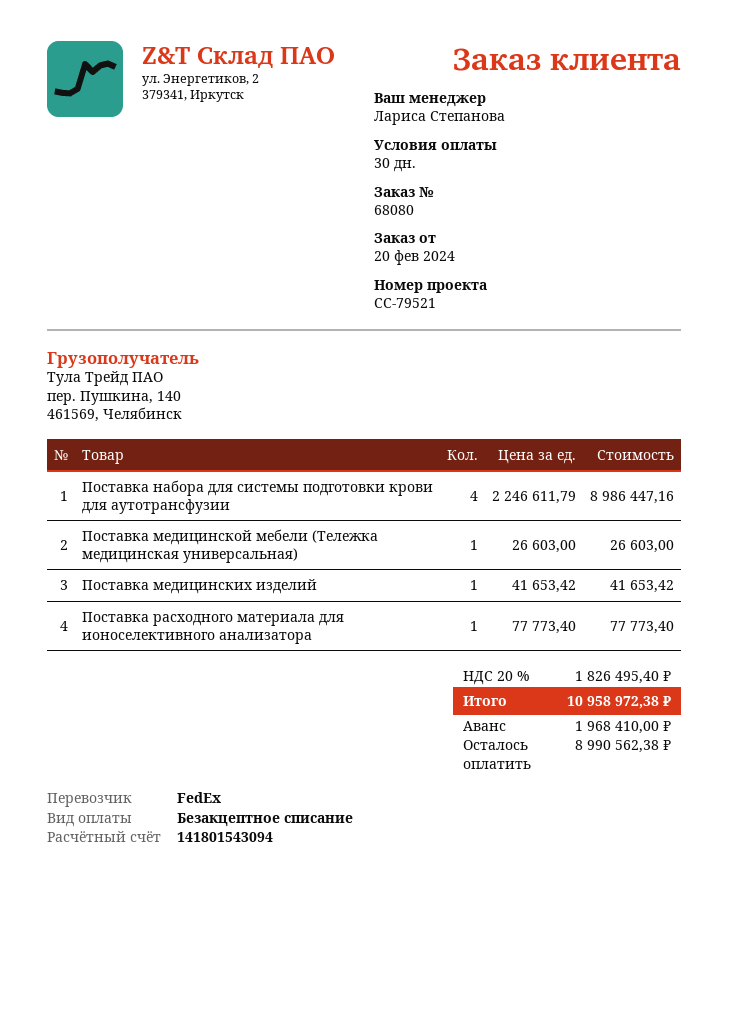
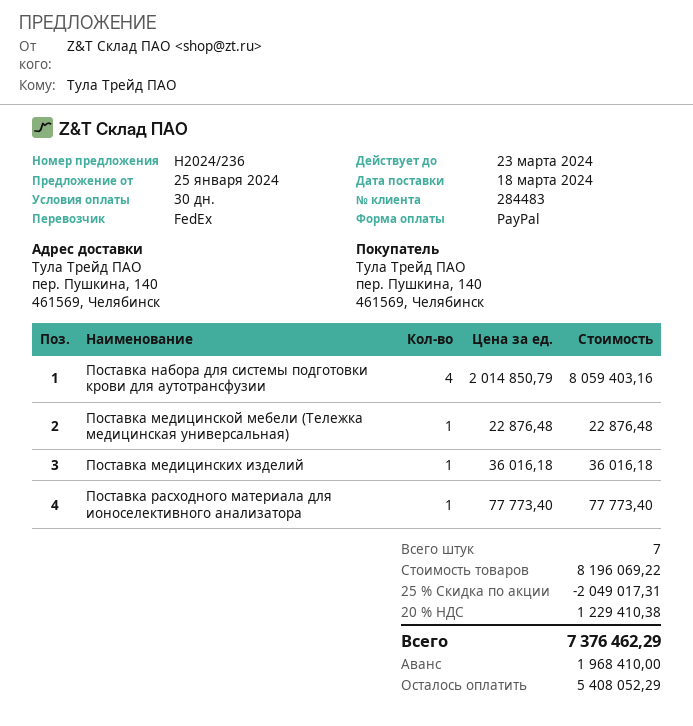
payment method: direct debit -> PayPal
Поставка набора для системы подготовки крови для аутотрансфузии: 4 x 2246611.79 = 8986447.16 -> 4 x 2014850.79 = 8059403.16
Поставка медицинской мебели (Тележка медицинская универсальная): 1 x 26603.00 = 26603.00 -> 1 x 22876.48 = 22876.48
Поставка медицинских изделий: 1 x 41653.42 = 41653.42 -> 1 x 36016.18 = 36016.18
discount: none -> 25% = 2049017.31
tax: 20% = 1826495.40 -> 20% = 1229410.38
total: 10958972.38 -> 7376462.29
balance: 8990562.38 -> 5408052.29

